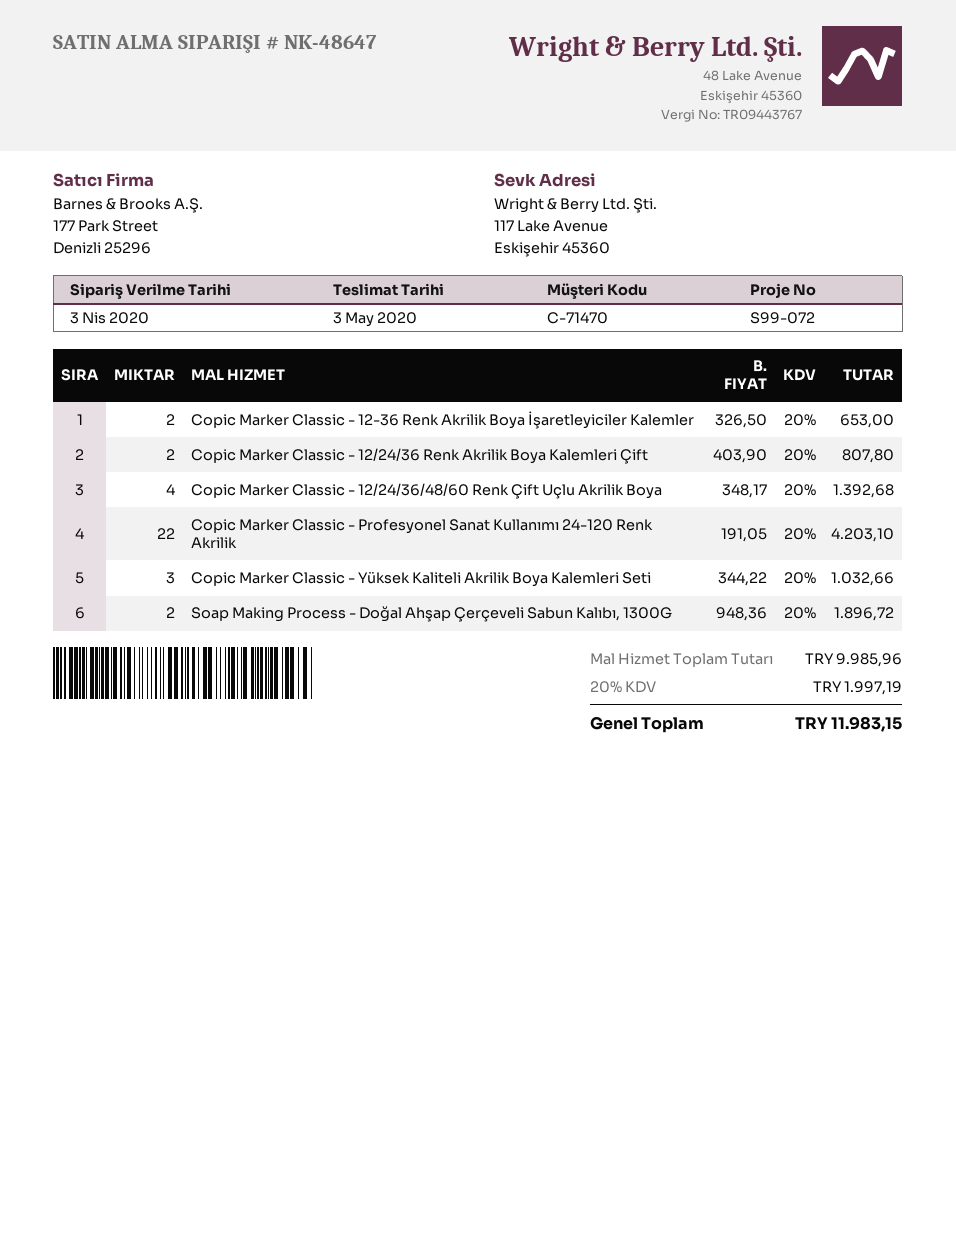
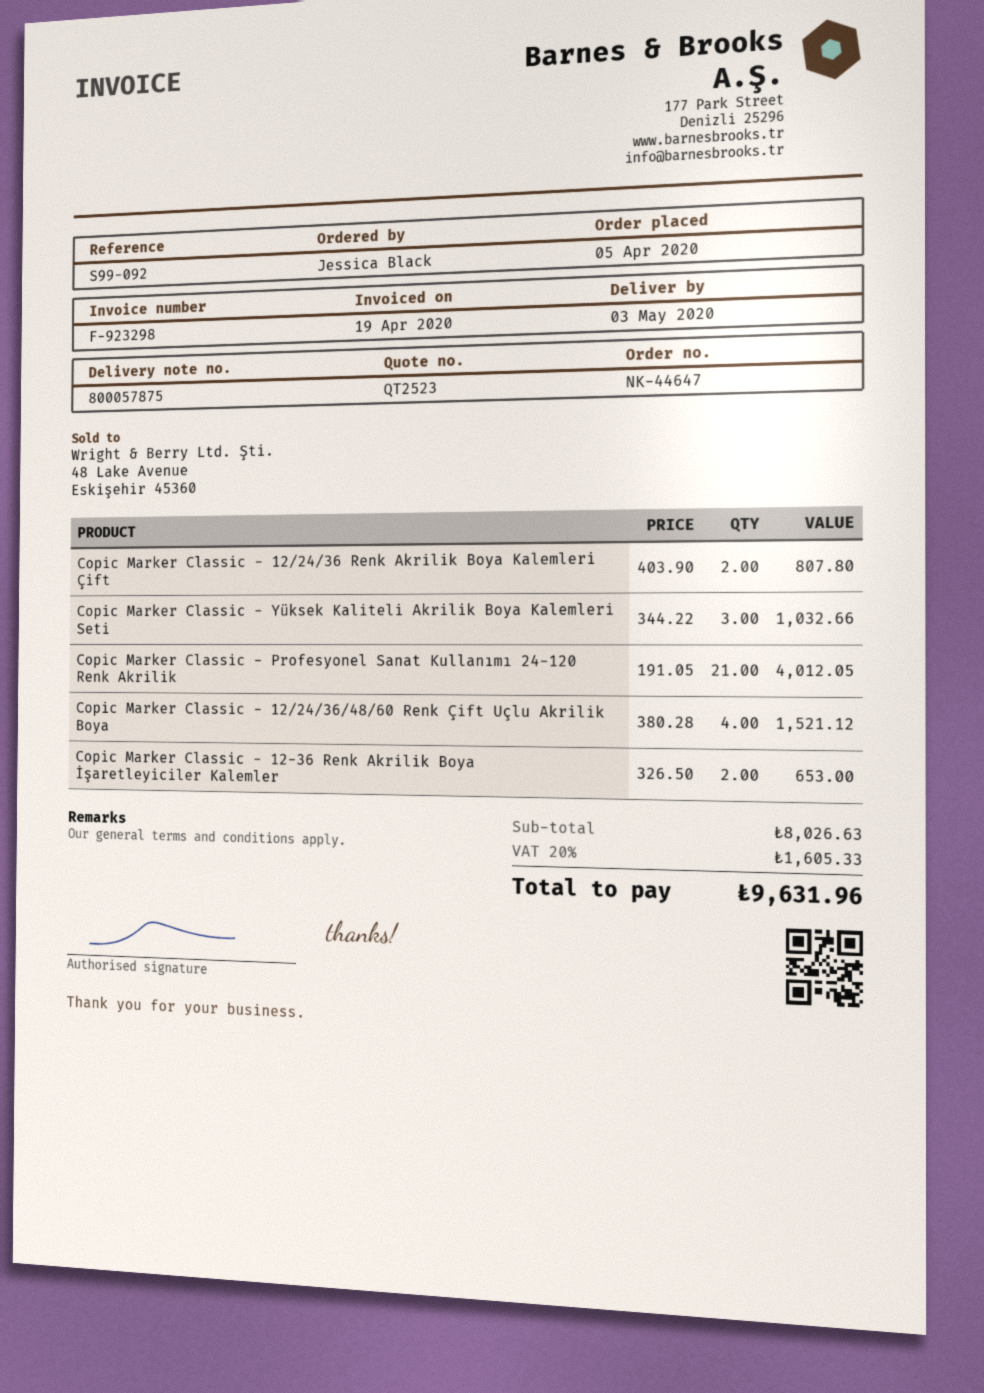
order number: NK-48647 -> NK-44647
order date: 2020-04-03 -> 2020-04-05
reference: S99-072 -> S99-092
Copic Marker Classic - 12/24/36/48/60 Renk Çift Uçlu Akrilik Boya: 4 x 348.17 = 1392.68 -> 4 x 380.28 = 1521.12
Copic Marker Classic - Profesyonel Sanat Kullanımı 24-120 Renk Akrilik: 22 x 191.05 = 4203.10 -> 21 x 191.05 = 4012.05
Soap Making Process - Doğal Ahşap Çerçeveli Sabun Kalıbı, 1300G: 2 x 948.36 = 1896.72 -> none
subtotal: 9985.96 -> 8026.63
tax: 20% = 1997.19 -> 20% = 1605.33
total: 11983.15 -> 9631.96

